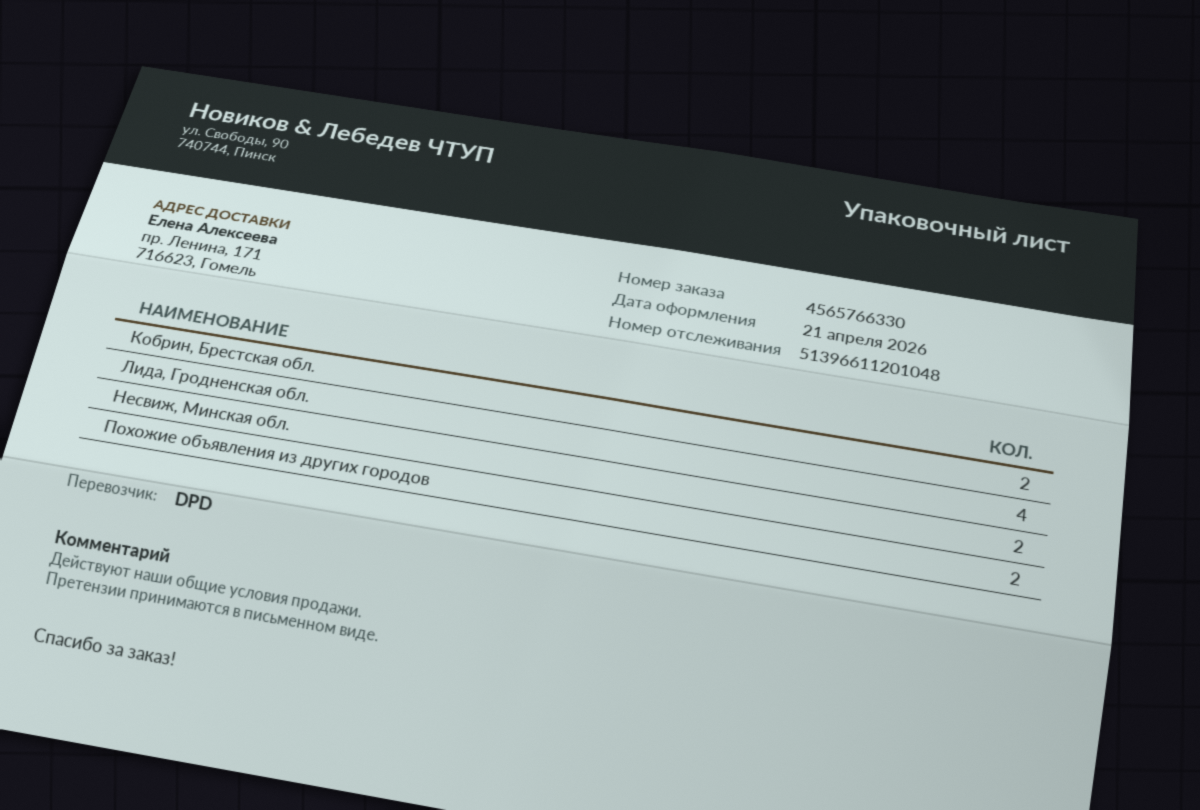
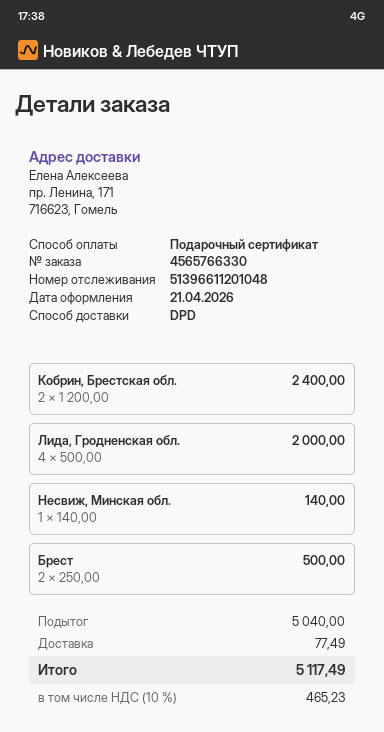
Несвиж, Минская обл.: 2 -> 1
Похожие объявления из других городов: 2 -> none
Брест: none -> 2

